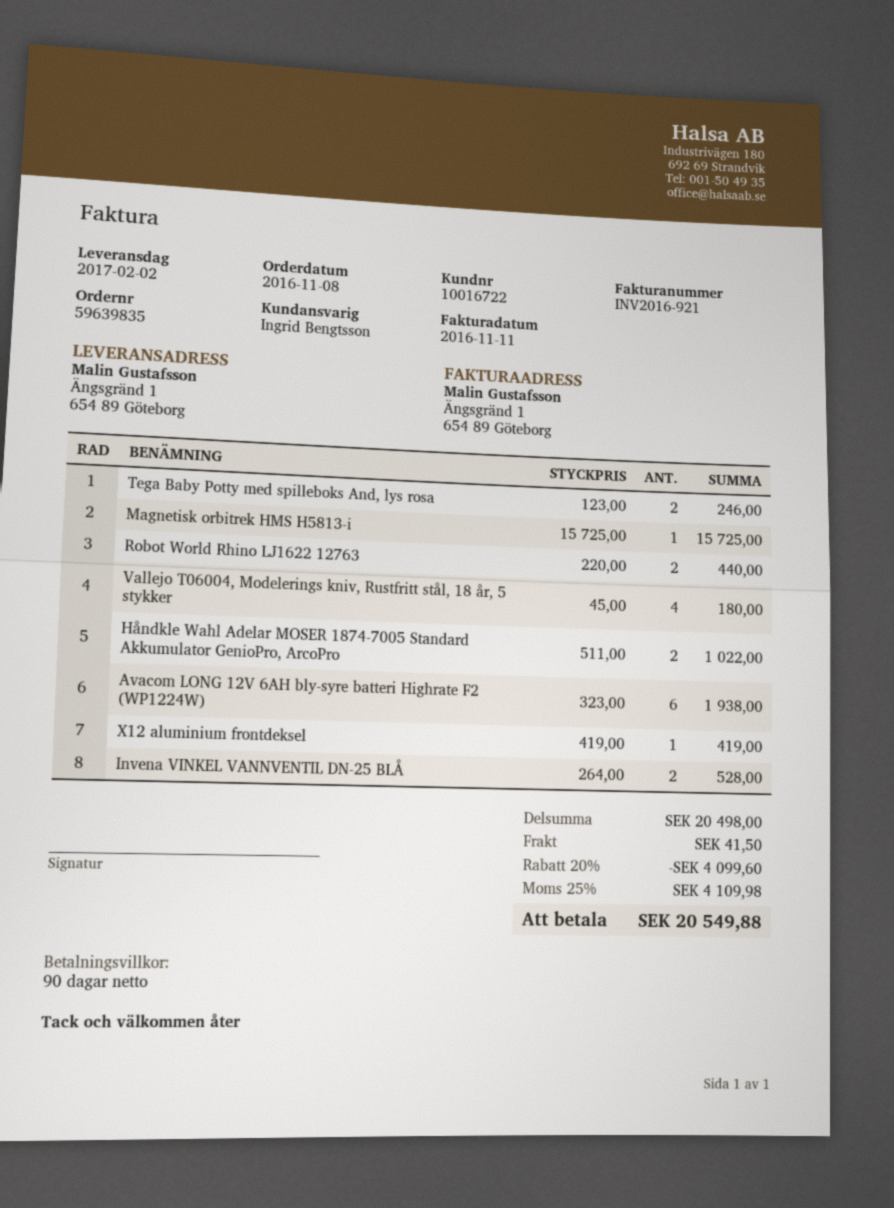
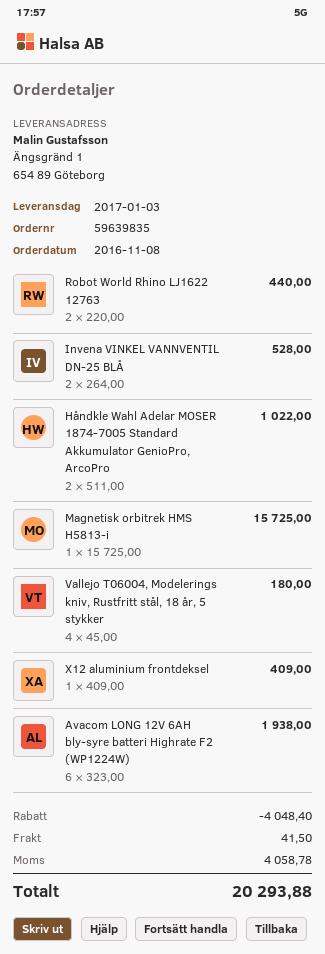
delivery date: 2017-02-02 -> 2017-01-03
Tega Baby Potty med spilleboks And, lys rosa: 2 x 123.00 = 246.00 -> none
X12 aluminium frontdeksel: 1 x 419.00 = 419.00 -> 1 x 409.00 = 409.00
discount: 4099.60 -> 4048.40
tax: 4109.98 -> 4058.78
total: 20549.88 -> 20293.88

